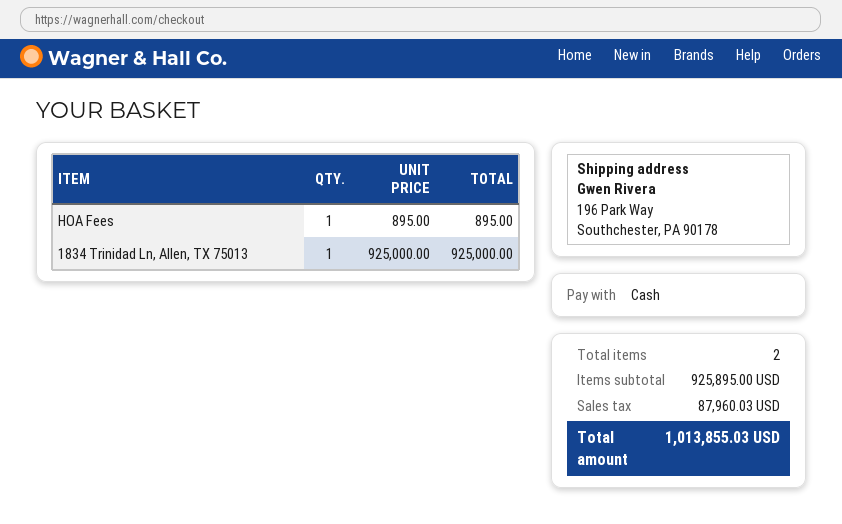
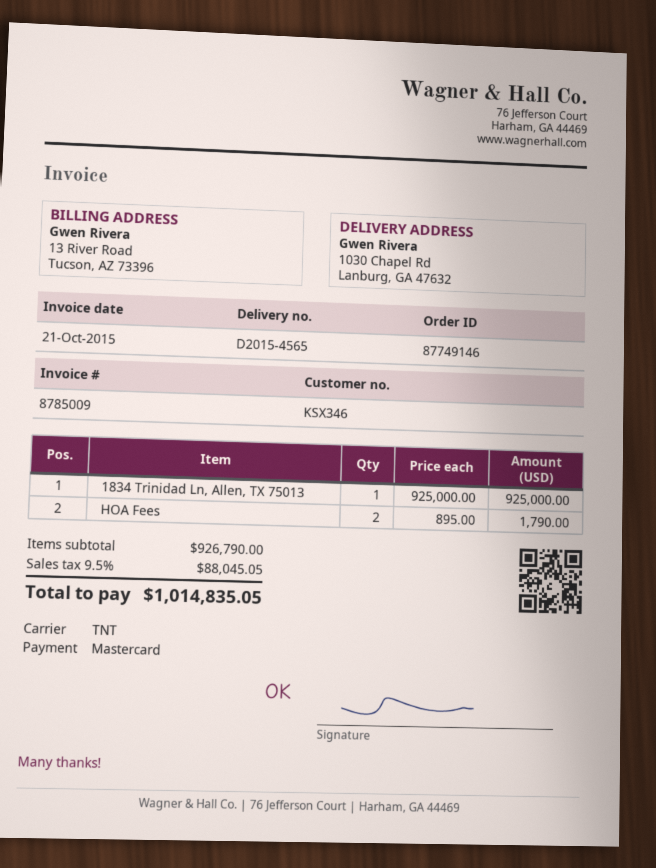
payment method: cash -> Mastercard
ship to: 196 Park Way, Southchester, PA 90178 -> 1030 Chapel Rd, Lanburg, GA 47632
HOA Fees: 1 x 895.00 = 895.00 -> 2 x 895.00 = 1790.00
subtotal: 925895.00 -> 926790.00
tax: 87960.03 -> 88045.05
total: 1013855.03 -> 1014835.05

